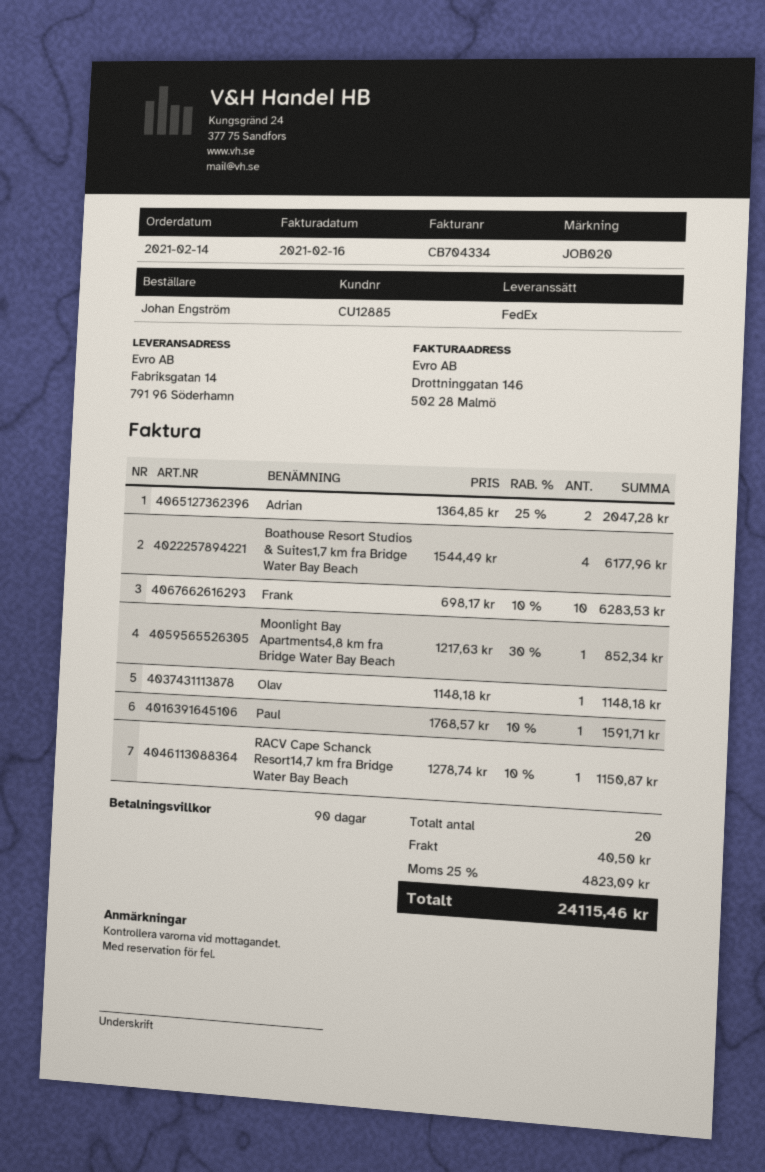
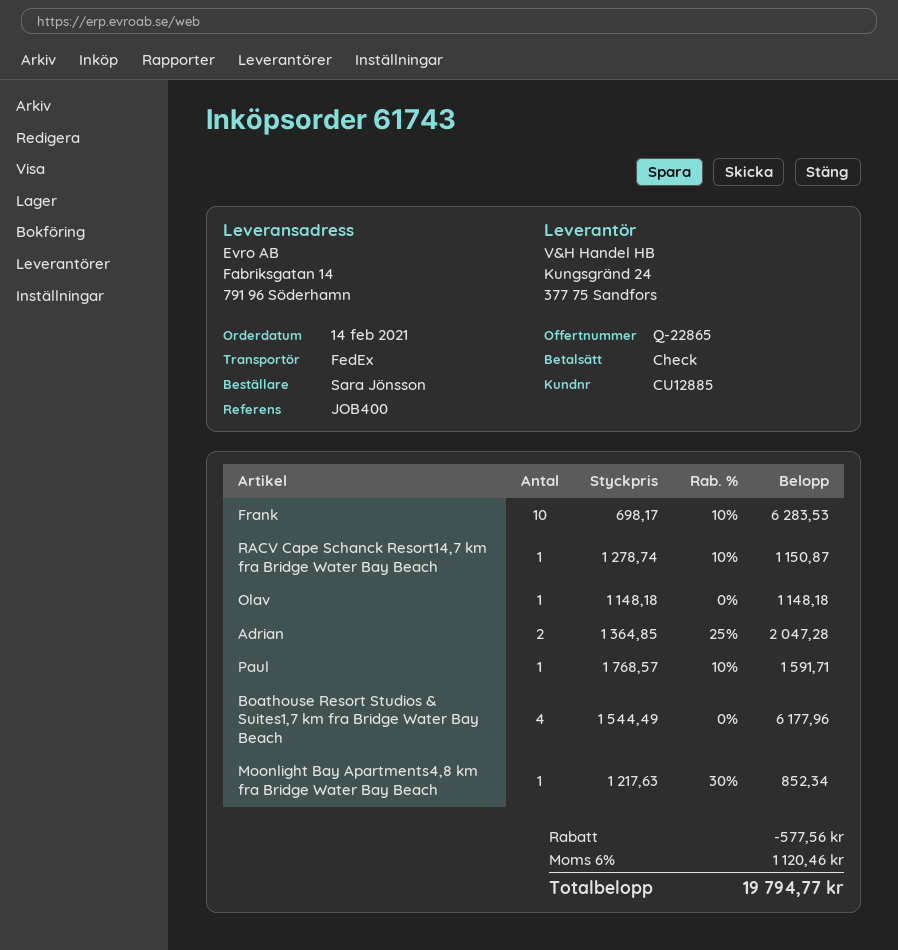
reference: JOB020 -> JOB400
ordered by: Johan Engström -> Sara Jönsson
discount: none -> 577.56
shipping: 40.50 -> none
tax: 25% = 4823.09 -> 6% = 1120.46
total: 24115.46 -> 19794.77

